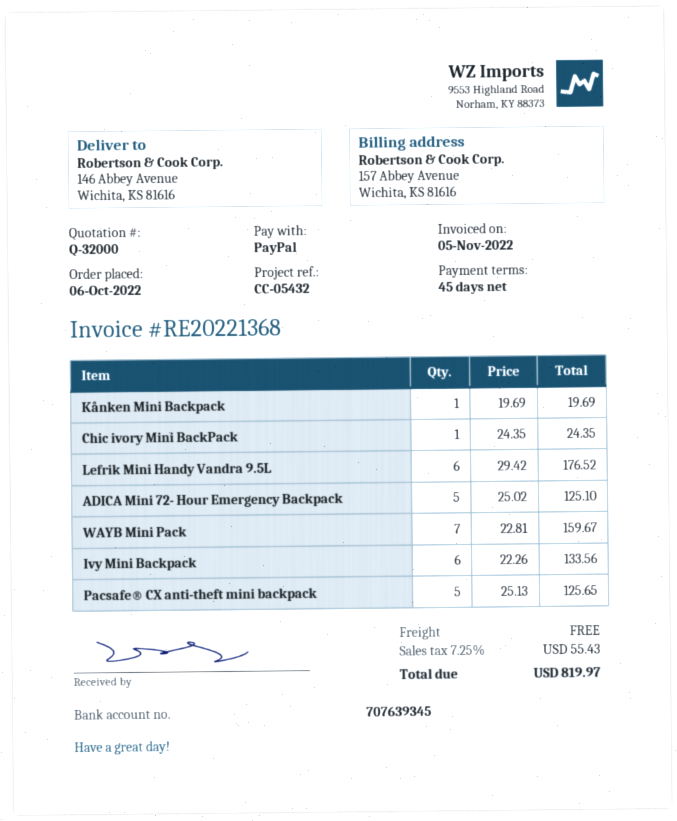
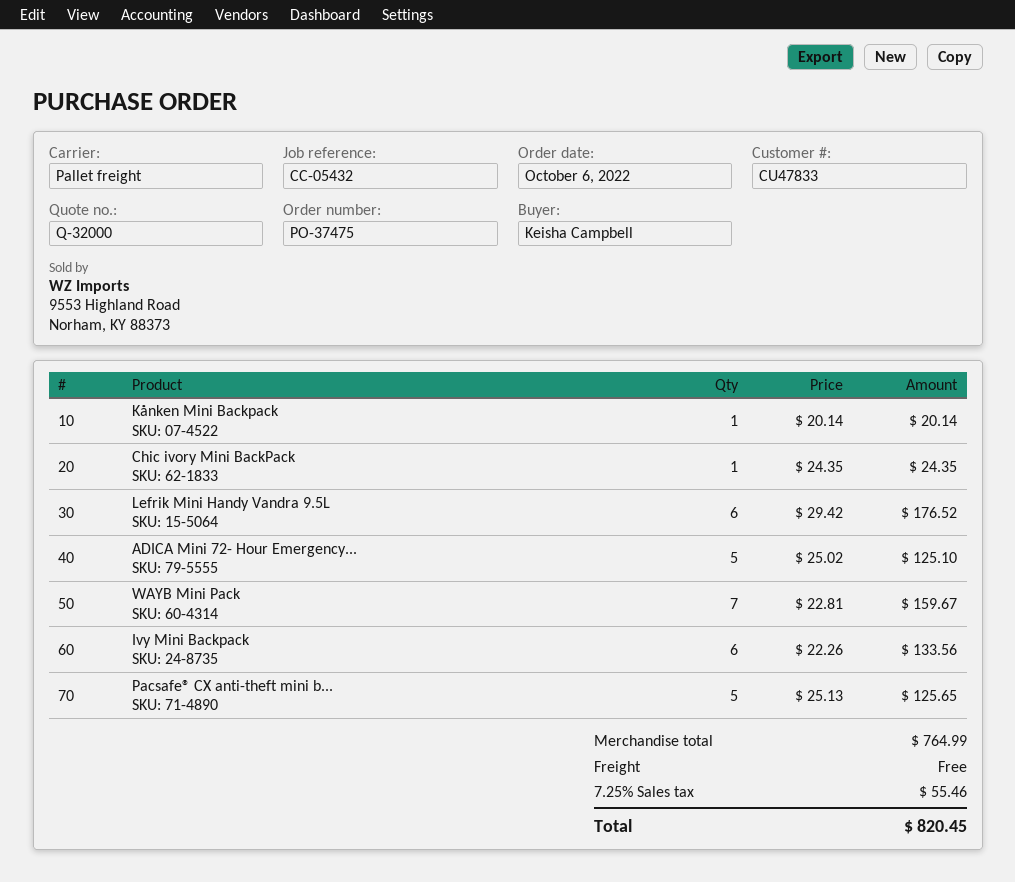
Kånken Mini Backpack: 1 x 19.69 = 19.69 -> 1 x 20.14 = 20.14
tax: 7.25% = 55.43 -> 7.25% = 55.46
total: 819.97 -> 820.45

